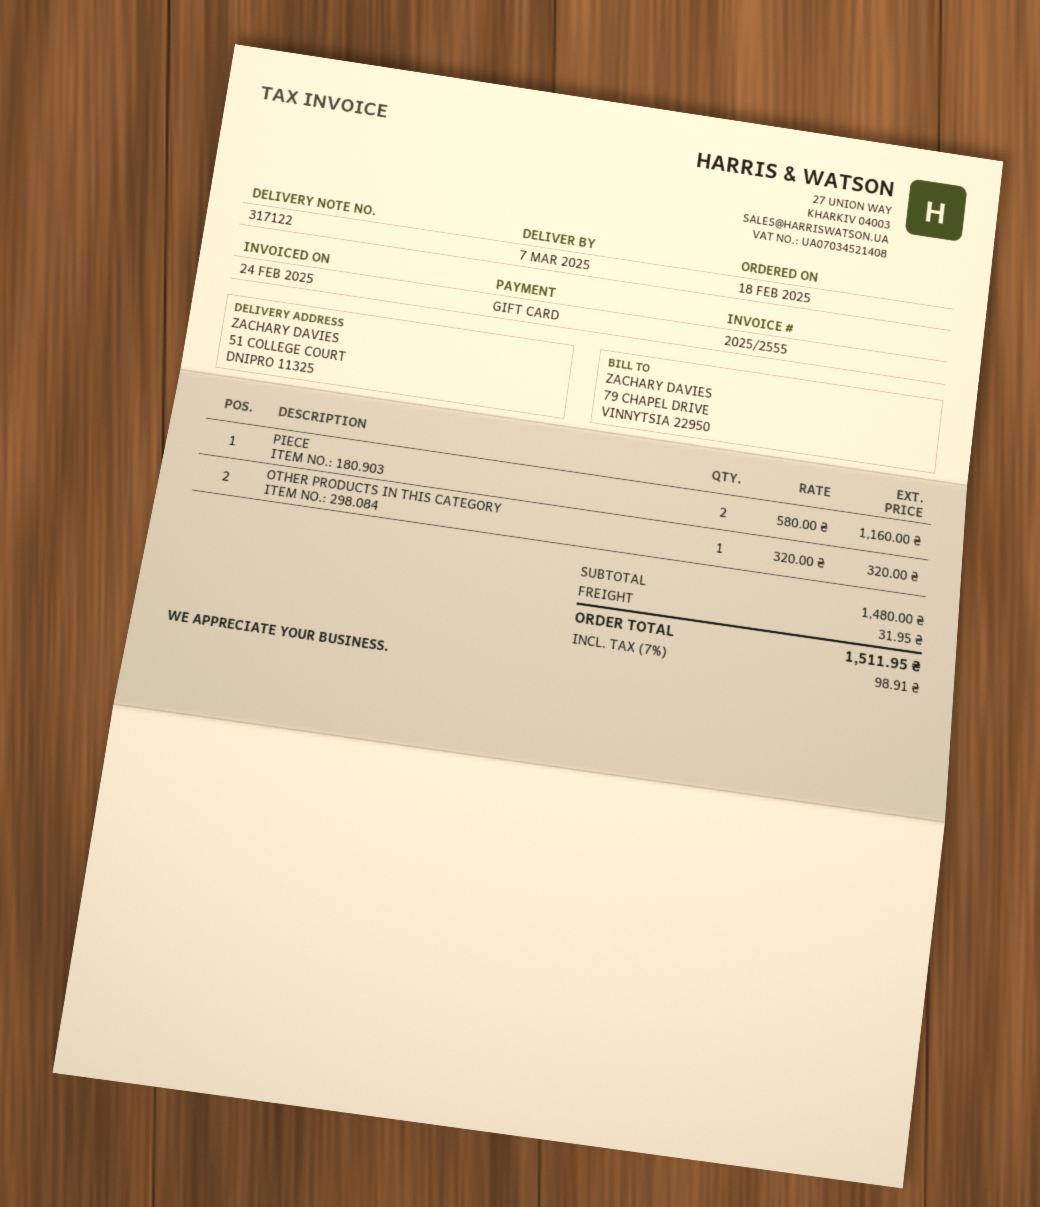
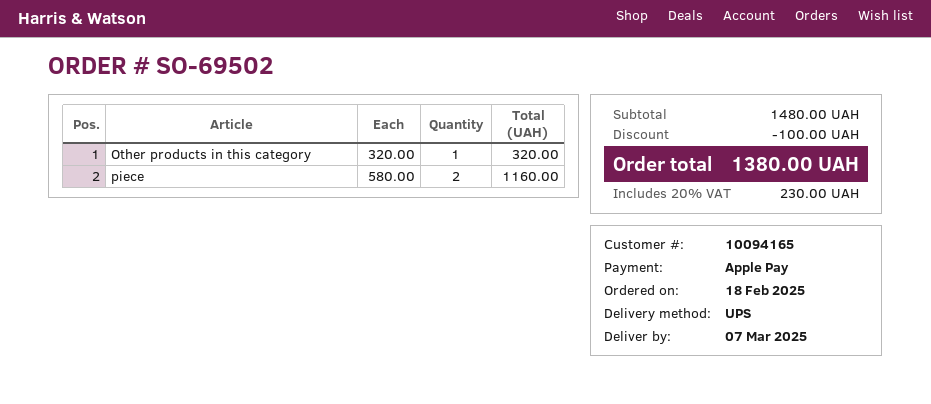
payment method: gift card -> Apple Pay
discount: none -> 100.00
shipping: 31.95 -> none
tax: 7% = 98.91 -> 20% = 230.00
total: 1511.95 -> 1380.00

